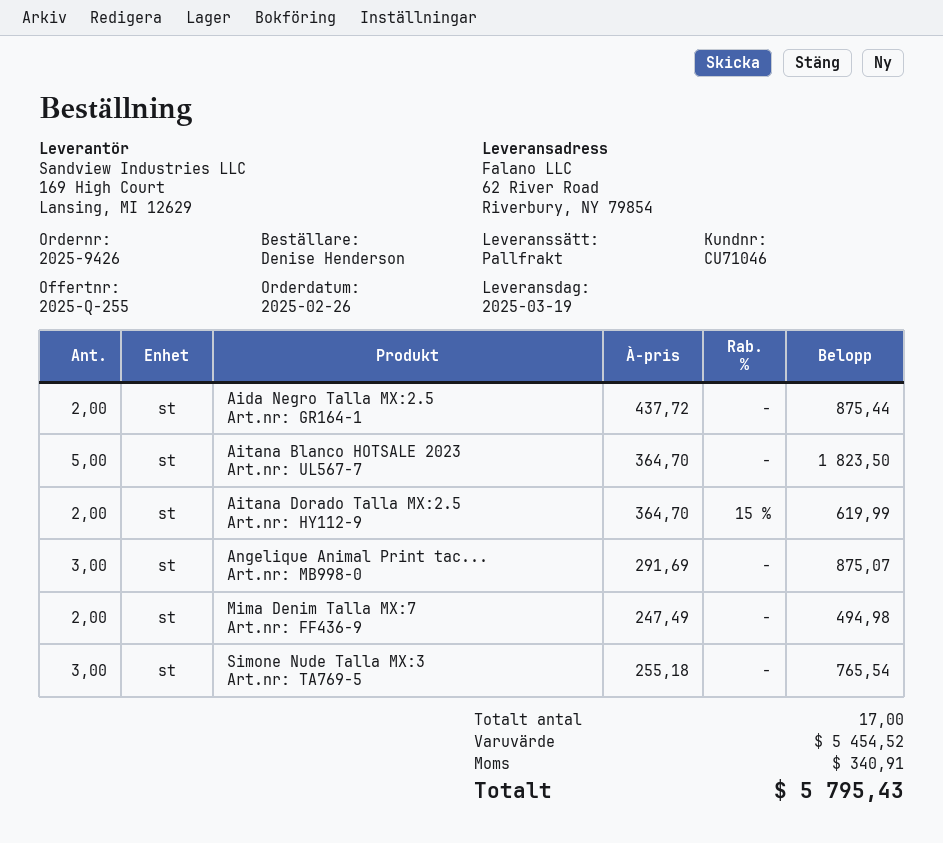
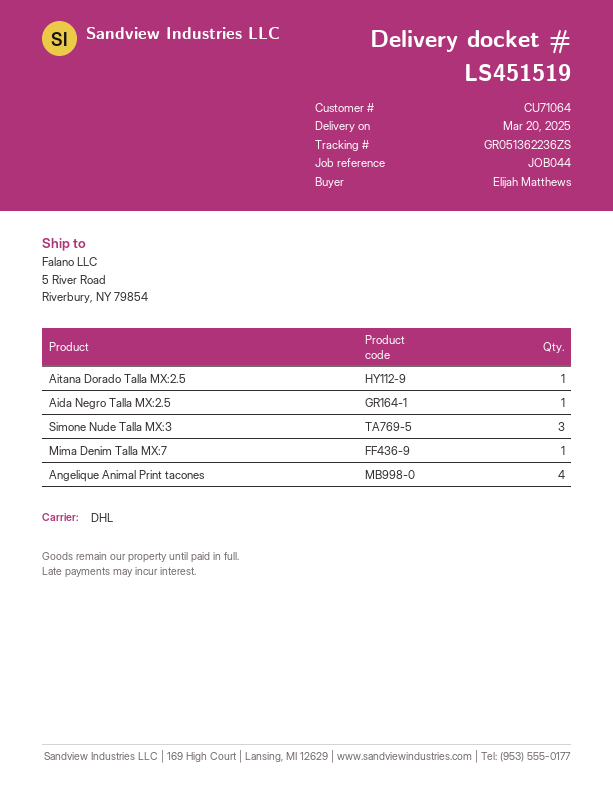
delivery date: 2025-03-19 -> 2025-03-20
customer number: CU71046 -> CU71064
ordered by: Denise Henderson -> Elijah Matthews
shipping method: pallet freight -> DHL
ship to: 62 River Road, Riverbury, NY 79854 -> 5 River Road, Riverbury, NY 79854
Aida Negro Talla MX:2.5: 2 -> 1
Aitana Blanco HOTSALE 2023: 5 -> none
Aitana Dorado Talla MX:2.5: 2 -> 1
Angelique Animal Print tac...: 3 -> 4
Mima Denim Talla MX:7: 2 -> 1

